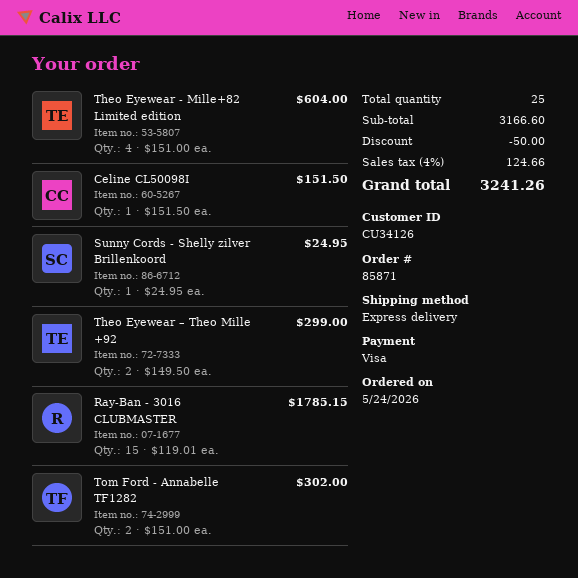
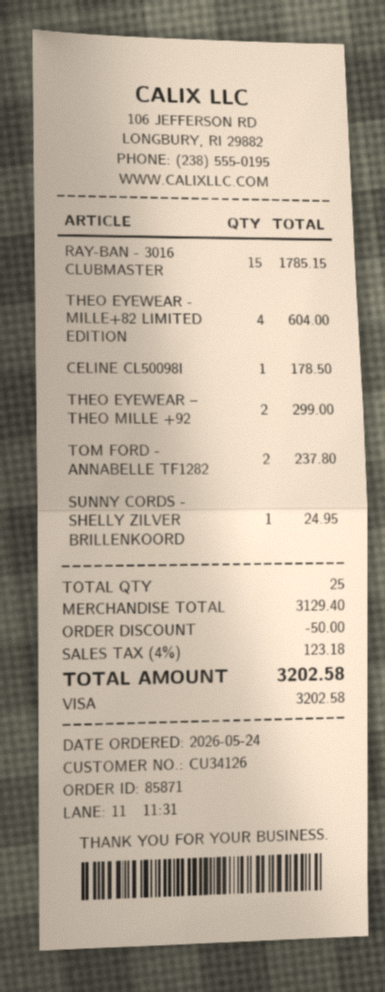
Celine CL50098I: 1 for 151.50 -> 1 for 178.50
Tom Ford - Annabelle TF1282: 2 for 302.00 -> 2 for 237.80
subtotal: 3166.60 -> 3129.40
tax: 4% = 124.66 -> 4% = 123.18
total: 3241.26 -> 3202.58

